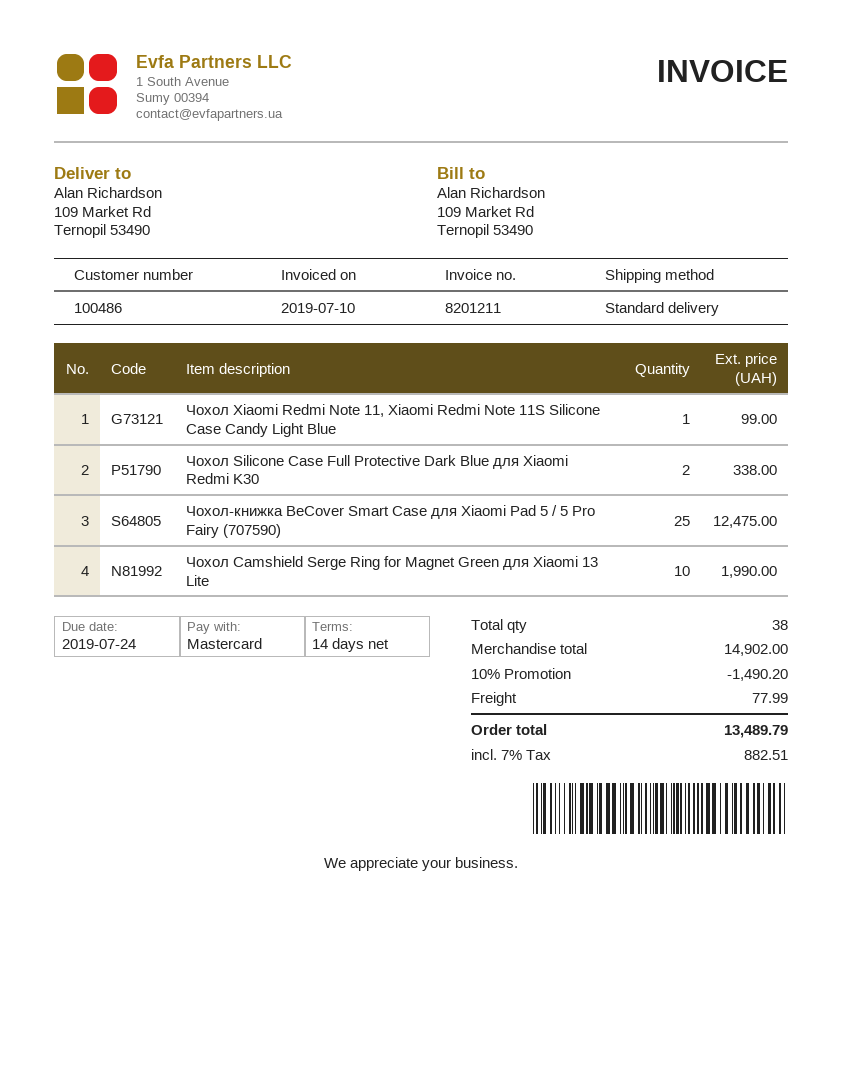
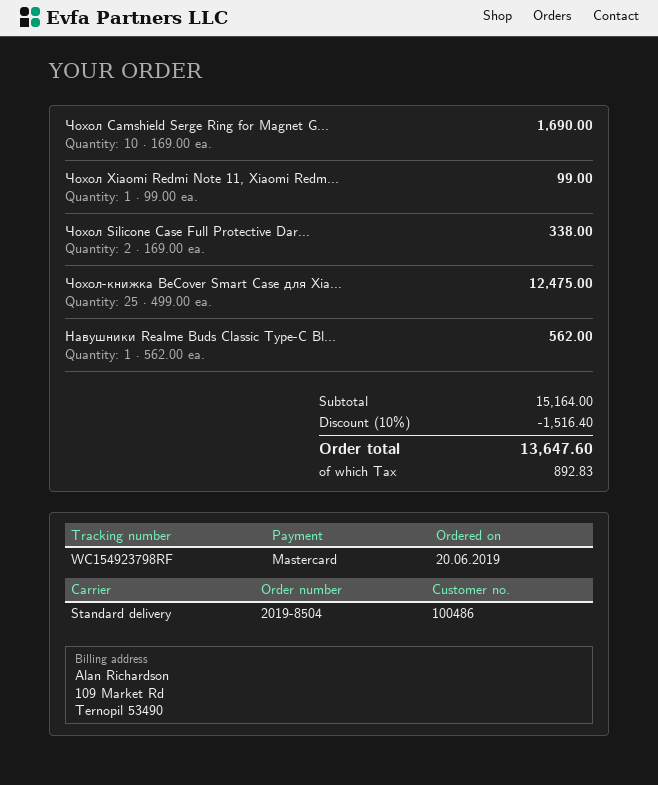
Чохол Camshield Serge Ring for Magnet Green для Xiaomi 13 Lite: 10 for 1990.00 -> 10 for 1690.00
Навушники Realme Buds Classic Type-C Bl...: none -> 1 for 562.00
subtotal: 14902.00 -> 15164.00
discount: 10% = 1490.20 -> 10% = 1516.40
shipping: 77.99 -> none
tax: 882.51 -> 892.83
total: 13489.79 -> 13647.60

